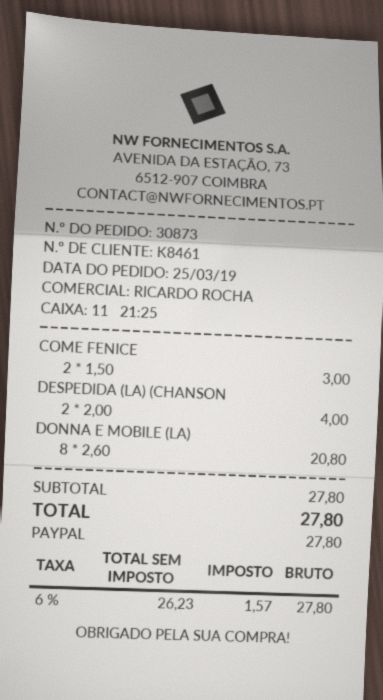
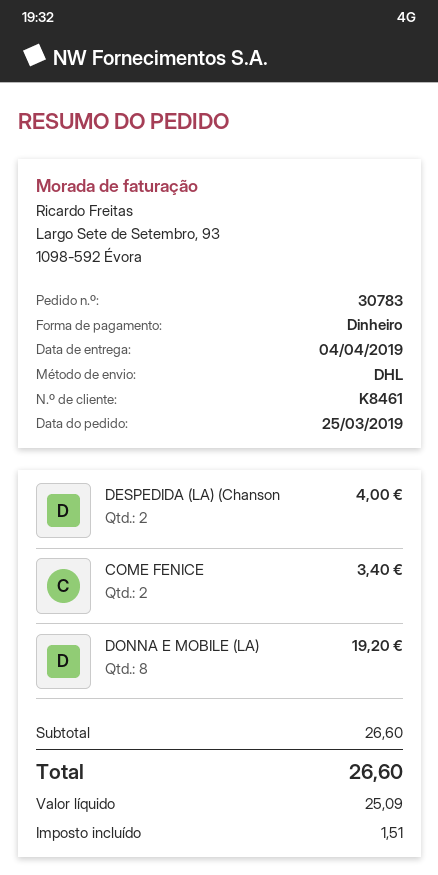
order number: 30873 -> 30783
payment method: PayPal -> cash
COME FENICE: 2 for 3.00 -> 2 for 3.40
DONNA E MOBILE (LA): 8 for 20.80 -> 8 for 19.20
subtotal: 27.80 -> 26.60
net: 26.23 -> 25.09
tax: 1.57 -> 1.51
total: 27.80 -> 26.60

